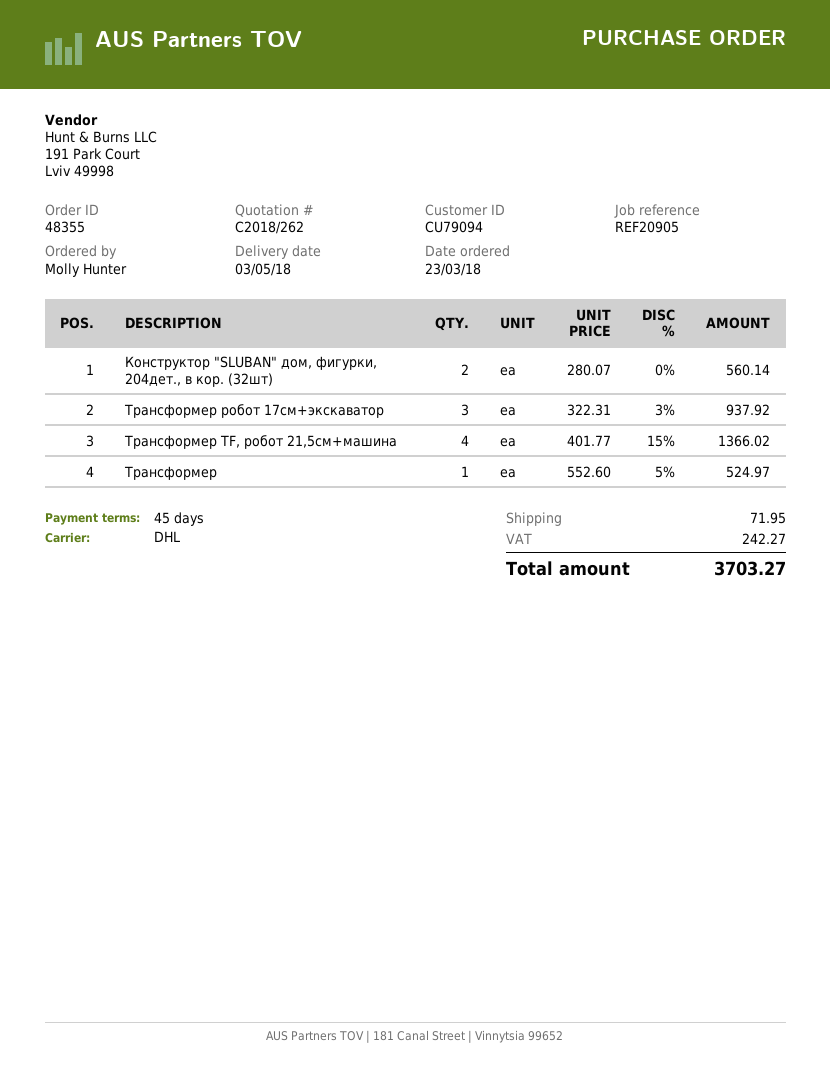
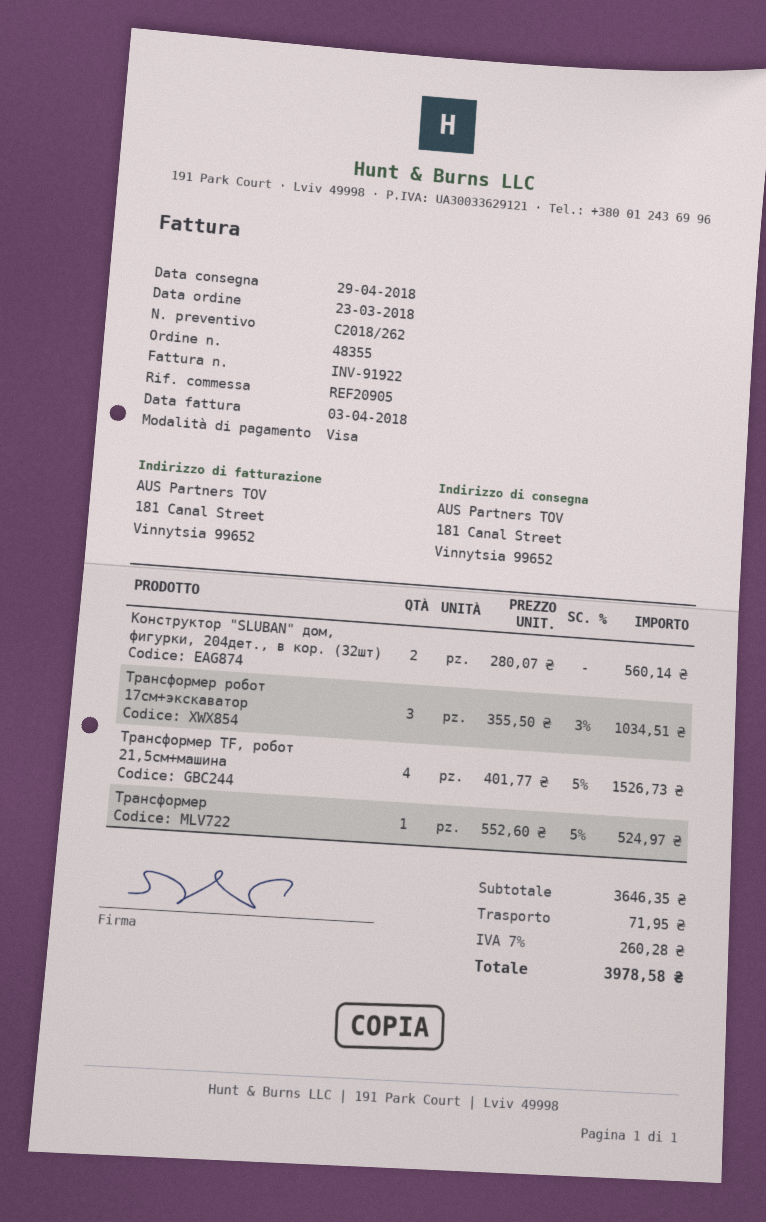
delivery date: 2018-05-03 -> 2018-04-29
Трансформер робот 17см+экскаватор: 3 x 322.31 - 3% = 937.92 -> 3 x 355.50 - 3% = 1034.51
Трансформер TF, робот 21,5см+машина: 4 x 401.77 - 15% = 1366.02 -> 4 x 401.77 - 5% = 1526.73
tax: 242.27 -> 260.28
total: 3703.27 -> 3978.58

